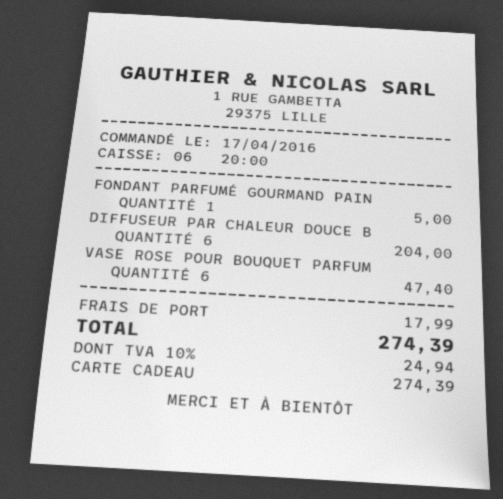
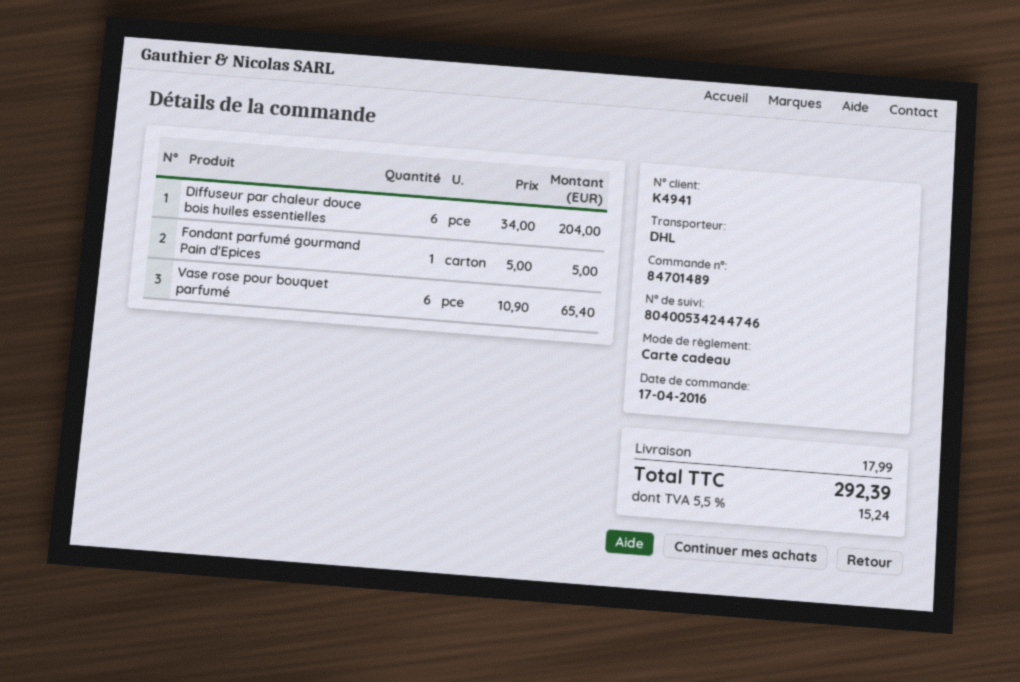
VASE ROSE POUR BOUQUET PARFUM: 6 for 47.40 -> 6 for 65.40
tax: 10% = 24.94 -> 5.5% = 15.24
total: 274.39 -> 292.39

